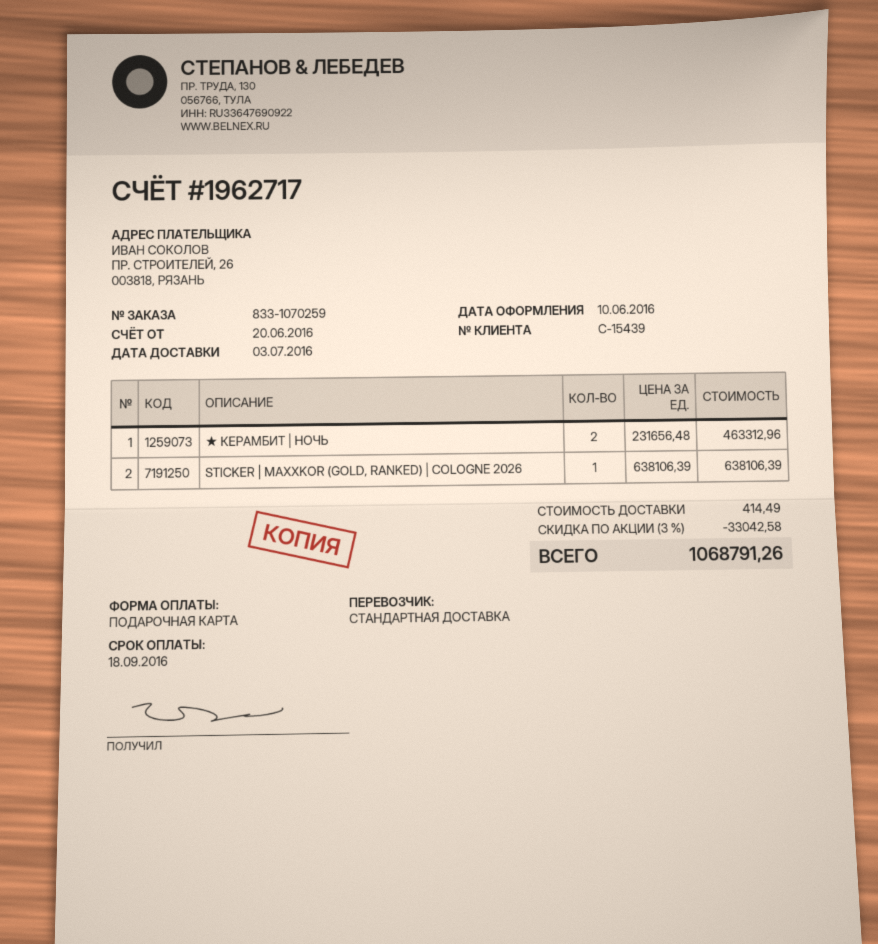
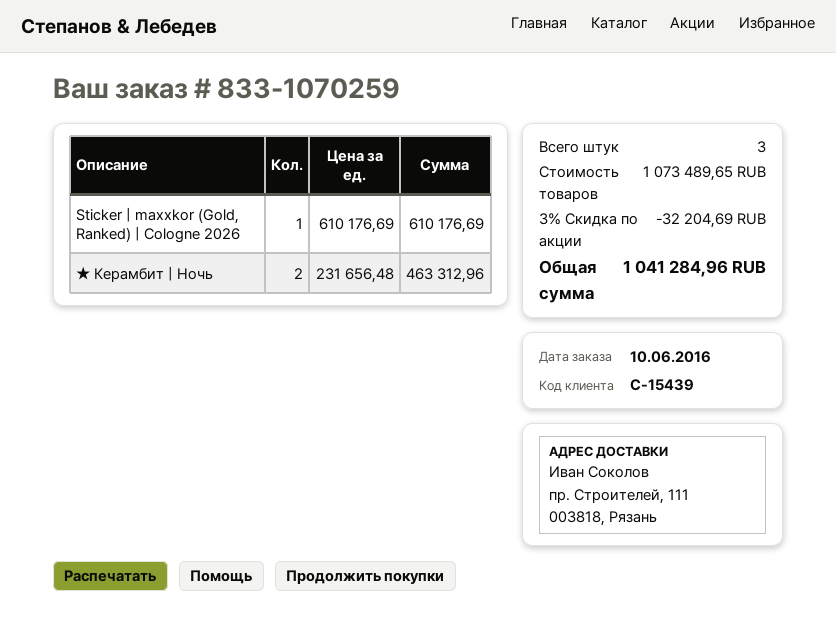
STICKER | MAXXKOR (GOLD, RANKED) | COLOGNE 2026: 1 x 638106.39 = 638106.39 -> 1 x 610176.69 = 610176.69
discount: 3% = 33042.58 -> 3% = 32204.69
shipping: 414.49 -> none
total: 1068791.26 -> 1041284.96

